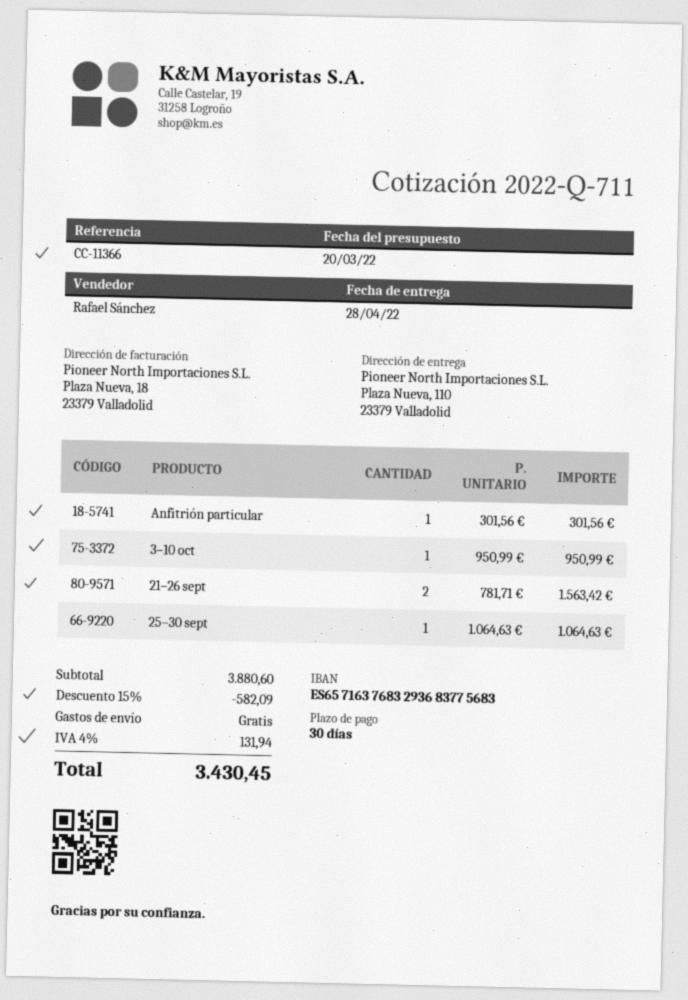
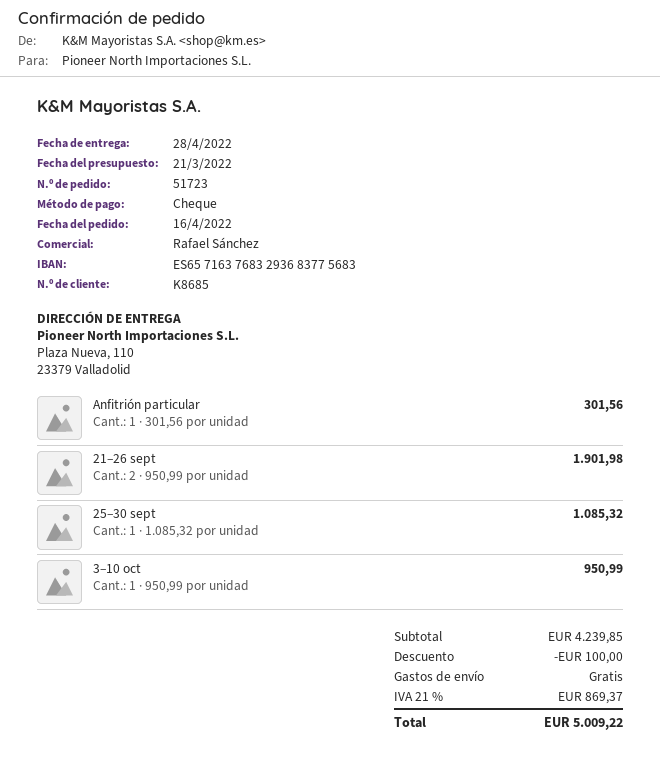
quote date: 2022-03-20 -> 2022-03-21
21–26 sept: 2 x 781.71 = 1563.42 -> 2 x 950.99 = 1901.98
25–30 sept: 1 x 1064.63 = 1064.63 -> 1 x 1085.32 = 1085.32
subtotal: 3880.60 -> 4239.85
discount: 582.09 -> 100.00
tax: 4% = 131.94 -> 21% = 869.37
total: 3430.45 -> 5009.22

